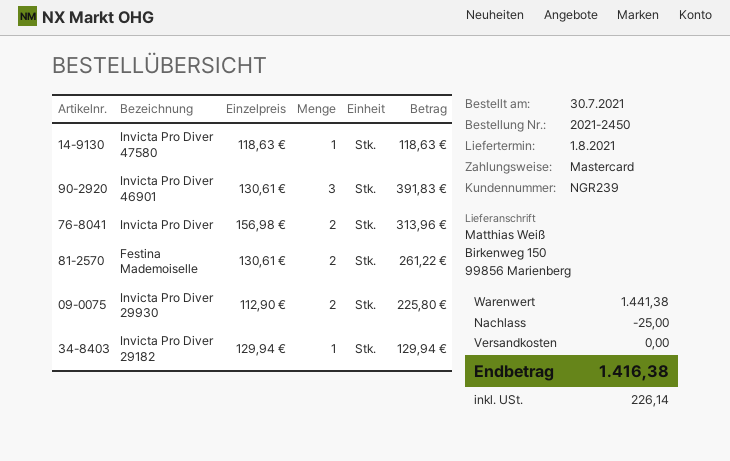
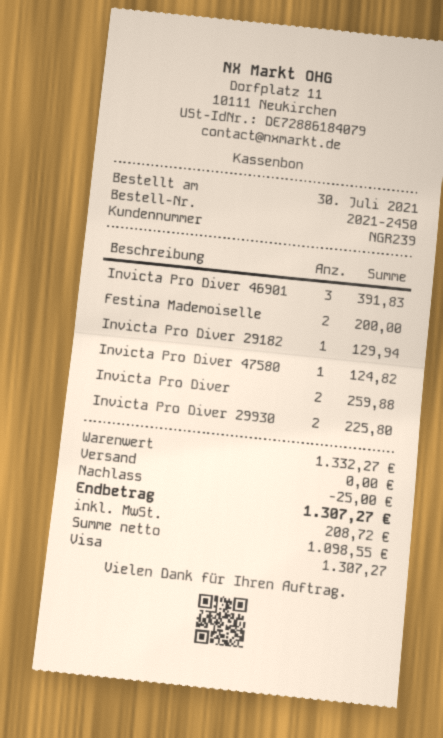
payment method: Mastercard -> Visa
Invicta Pro Diver 47580: 1 for 118.63 -> 1 for 124.82
Invicta Pro Diver: 2 for 313.96 -> 2 for 259.88
Festina Mademoiselle: 2 for 261.22 -> 2 for 200.00
subtotal: 1441.38 -> 1332.27
tax: 226.14 -> 208.72
total: 1416.38 -> 1307.27

